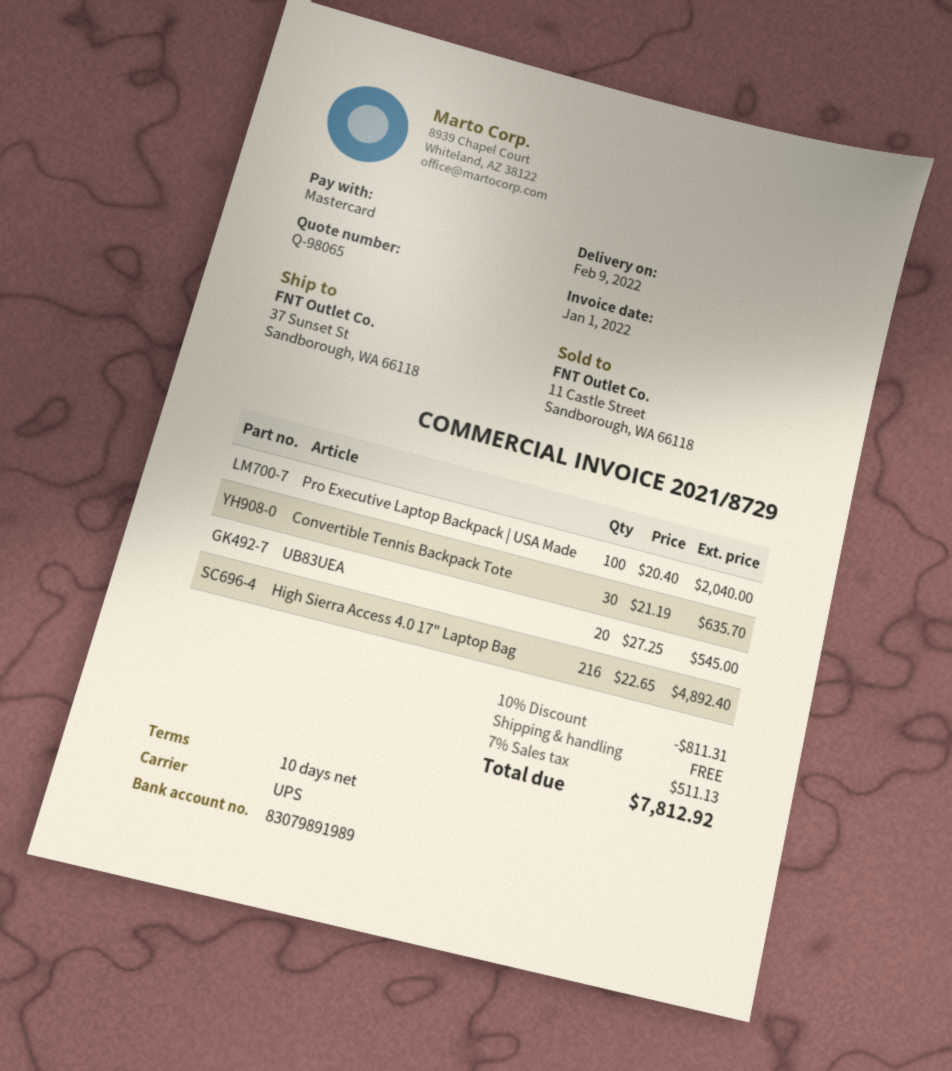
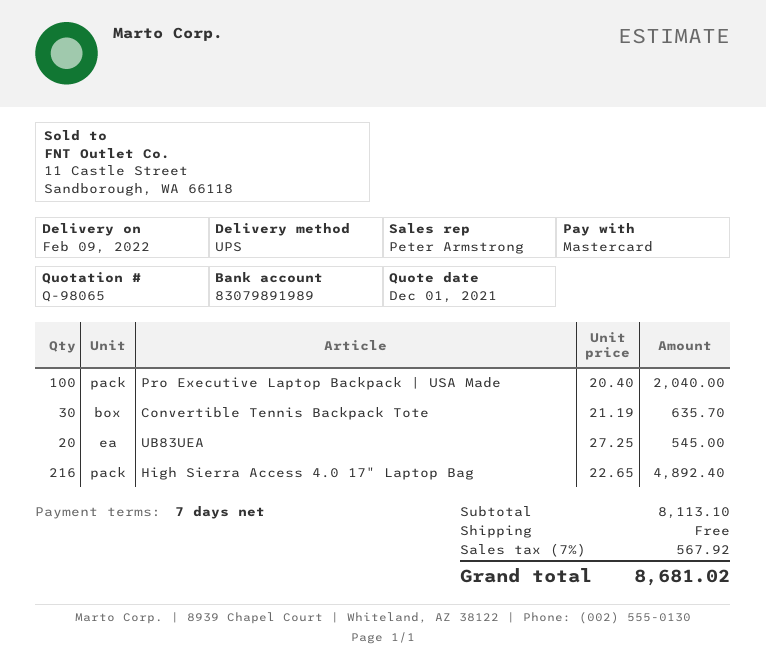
payment terms: 10 days -> 7 days
discount: 10% = 811.31 -> none
tax: 7% = 511.13 -> 7% = 567.92
total: 7812.92 -> 8681.02

